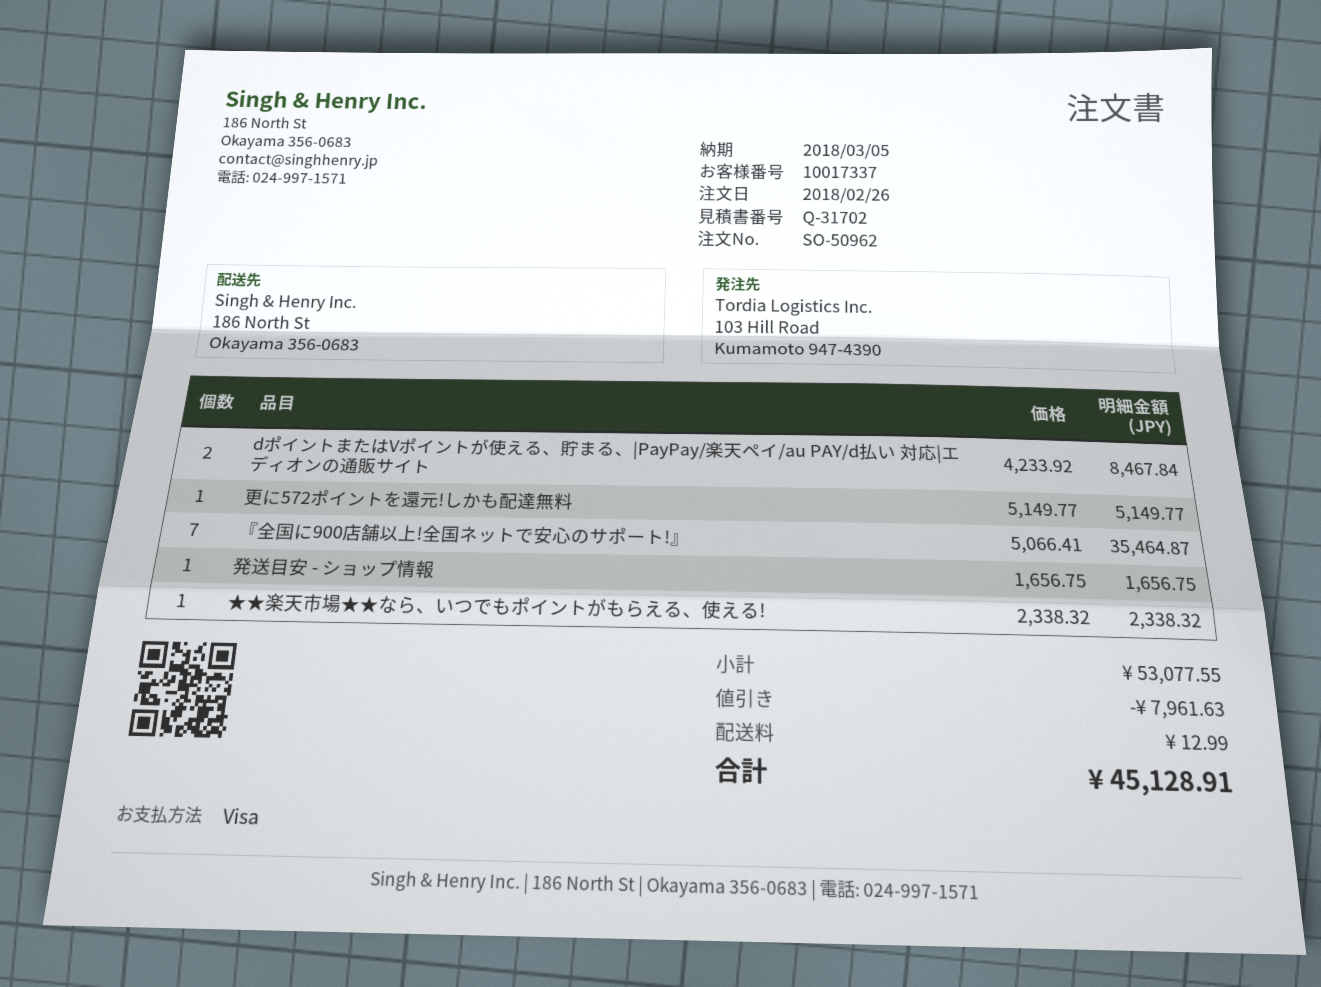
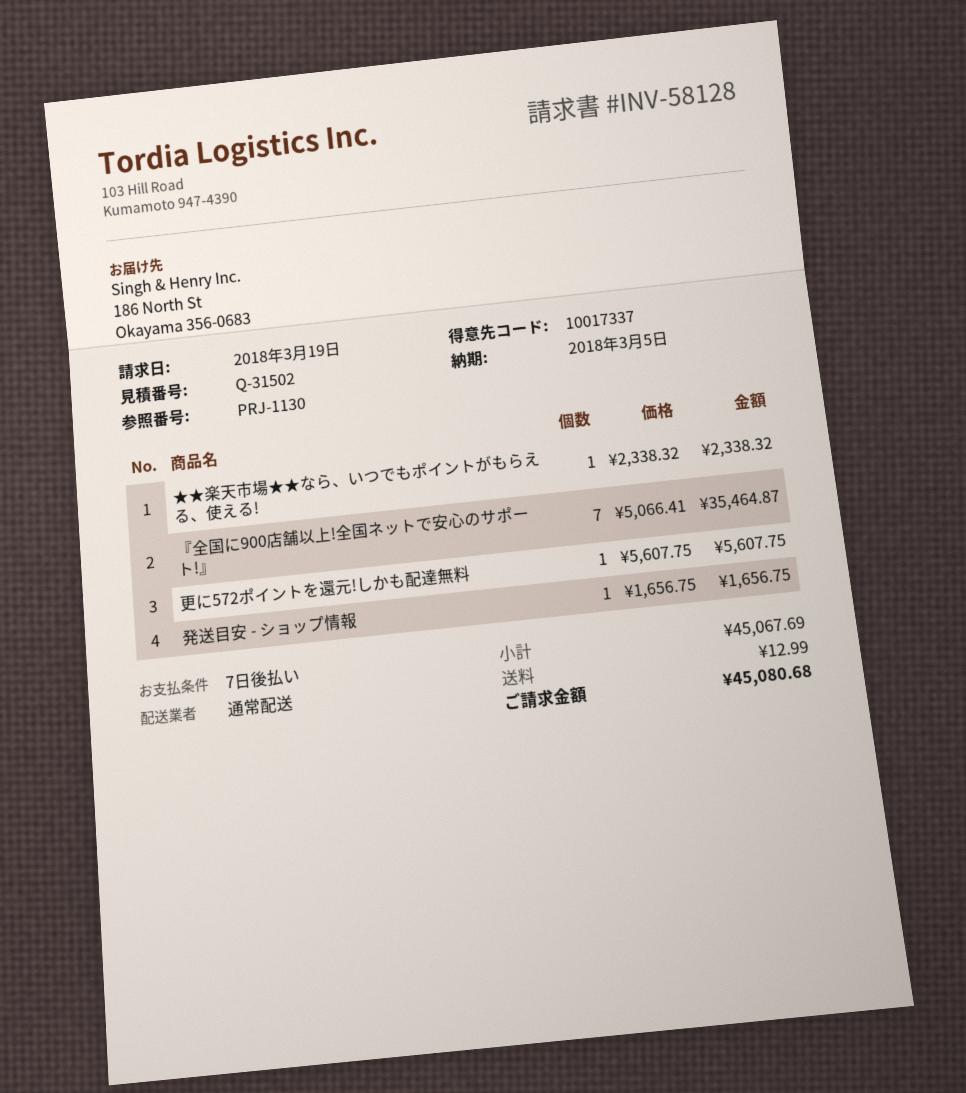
quote number: Q-31702 -> Q-31502
dポイントまたはVポイントが使える、貯まる、|PayPay/楽天ペイ/au PAY/d払い 対応|エディオンの通販サイト: 2 x 4233.92 = 8467.84 -> none
更に572ポイントを還元!しかも配達無料: 1 x 5149.77 = 5149.77 -> 1 x 5607.75 = 5607.75
subtotal: 53077.55 -> 45067.69
discount: 7961.63 -> none
total: 45128.91 -> 45080.68

